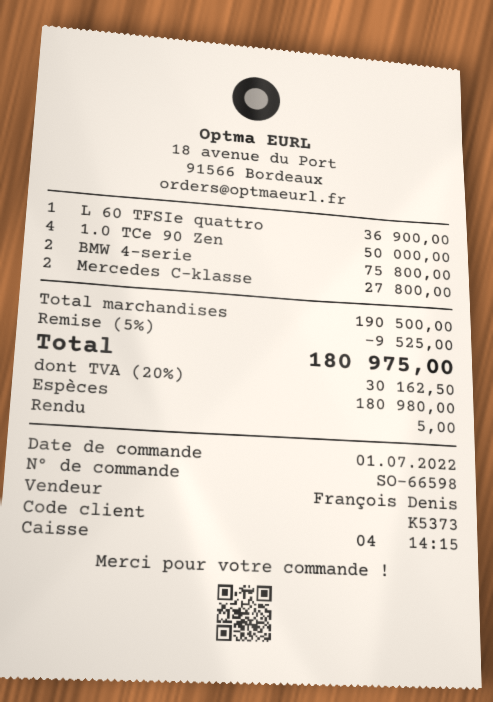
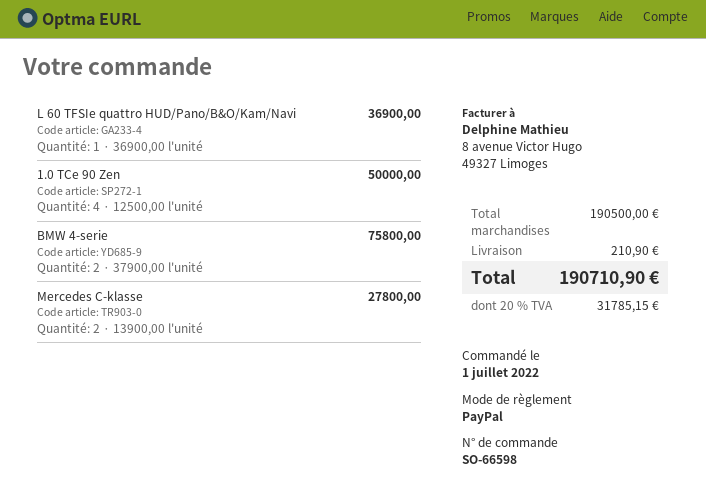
payment method: cash -> PayPal
discount: 5% = 9525.00 -> none
shipping: none -> 210.90
tax: 20% = 30162.50 -> 20% = 31785.15
total: 180975.00 -> 190710.90

